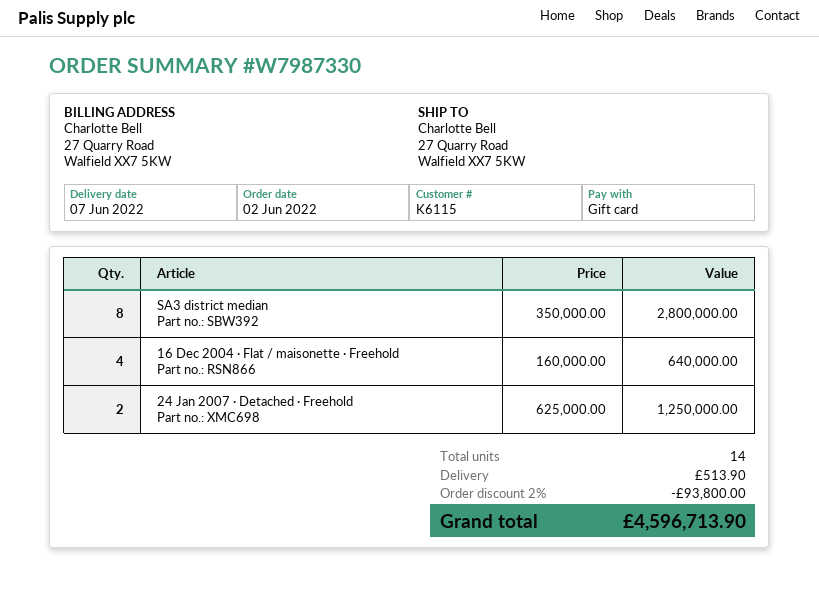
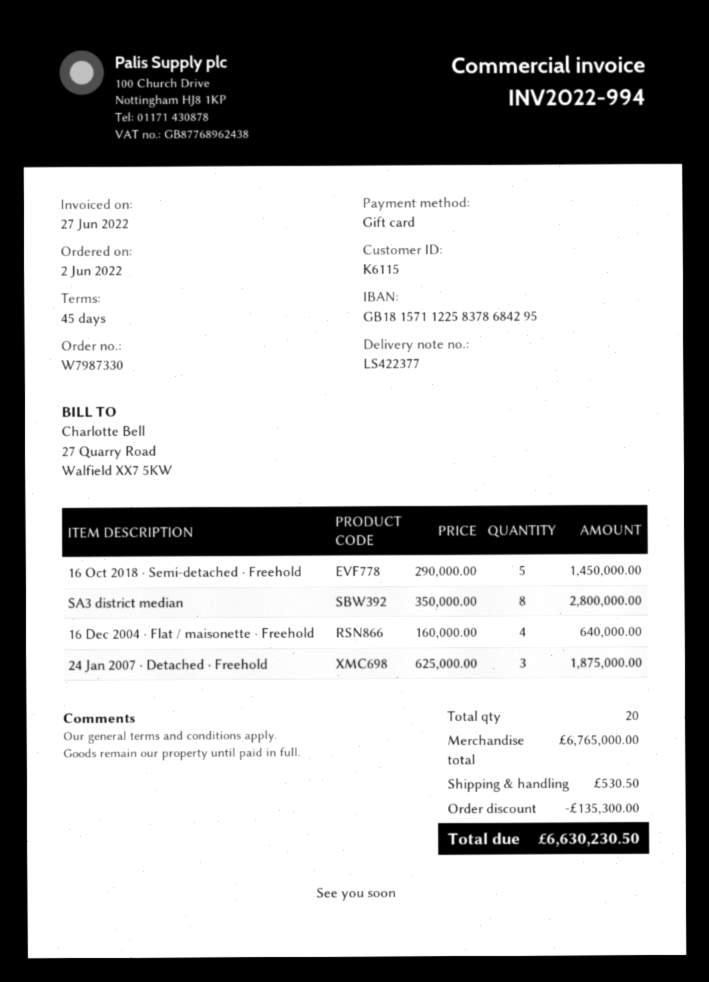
24 Jan 2007 · Detached · Freehold: 2 x 625000.00 = 1250000.00 -> 3 x 625000.00 = 1875000.00
16 Oct 2018 · Semi-detached · Freehold: none -> 5 x 290000.00 = 1450000.00
total quantity: 14 -> 20
discount: 93800.00 -> 135300.00
shipping: 513.90 -> 530.50
total: 4596713.90 -> 6630230.50

